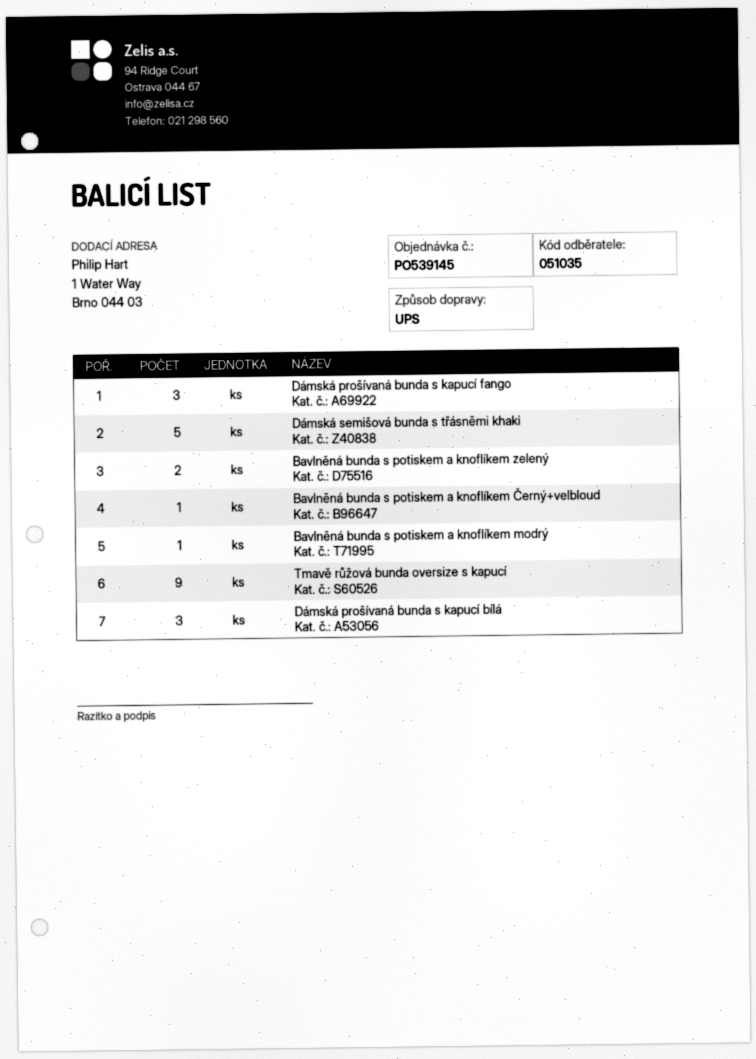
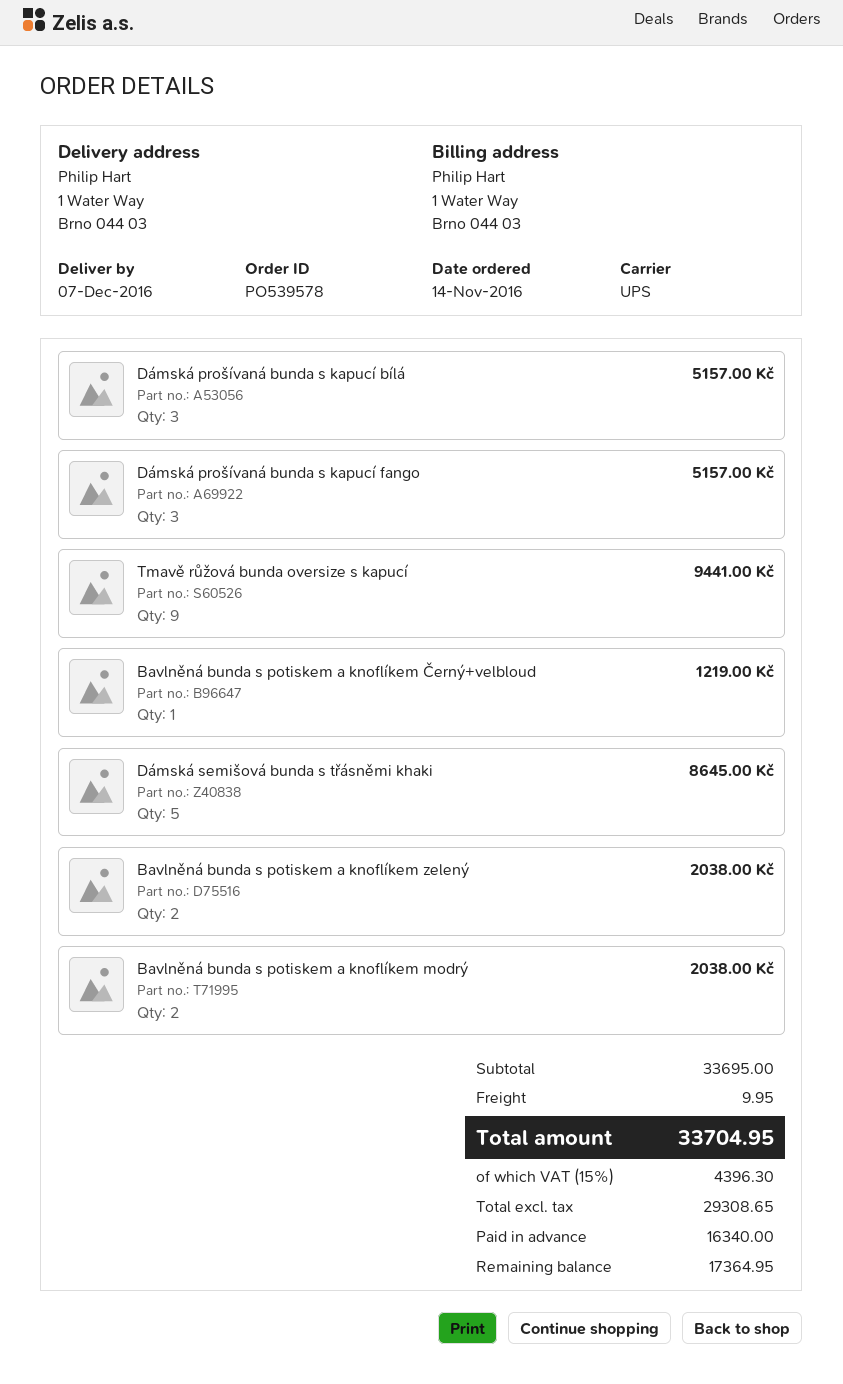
order number: PO539145 -> PO539578
Bavlněná bunda s potiskem a knoflíkem modrý: 1 -> 2

